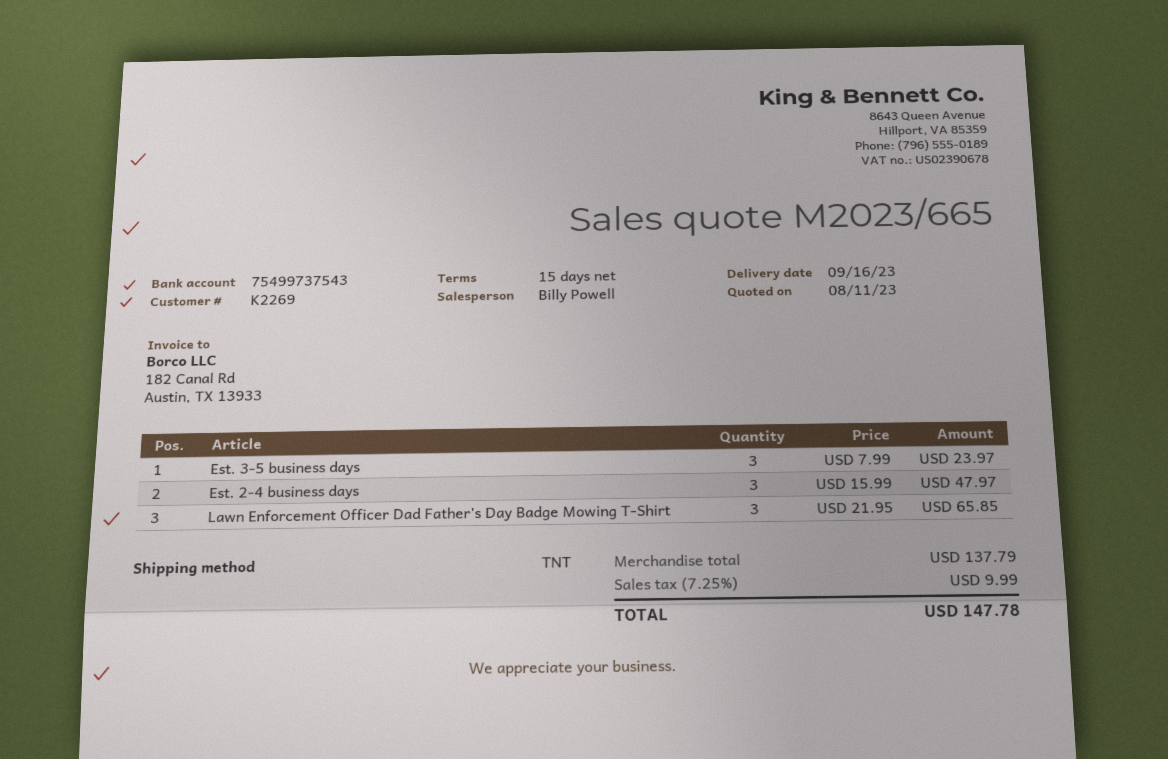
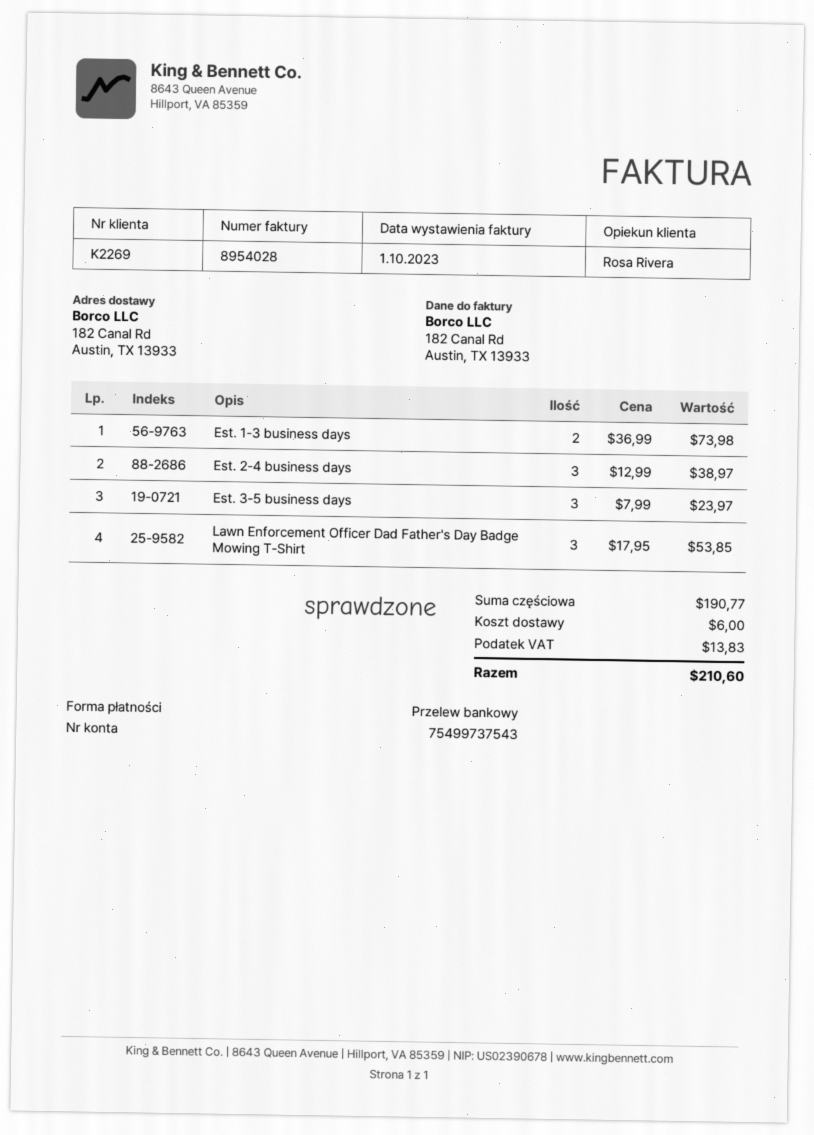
sales rep: Billy Powell -> Rosa Rivera
Est. 2-4 business days: 3 x 15.99 = 47.97 -> 3 x 12.99 = 38.97
Lawn Enforcement Officer Dad Father's Day Badge Mowing T-Shirt: 3 x 21.95 = 65.85 -> 3 x 17.95 = 53.85
Est. 1-3 business days: none -> 2 x 36.99 = 73.98
subtotal: 137.79 -> 190.77
shipping: none -> 6.00
tax: 9.99 -> 13.83
total: 147.78 -> 210.60

